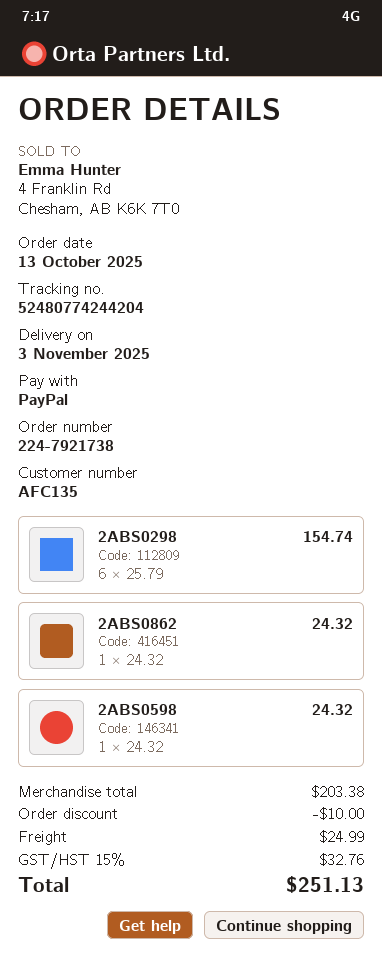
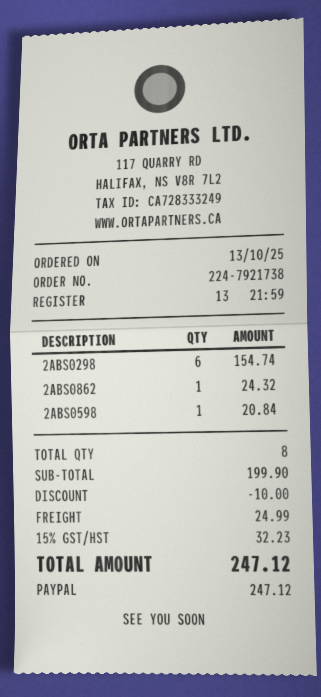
2ABS0598: 1 for 24.32 -> 1 for 20.84
subtotal: 203.38 -> 199.90
tax: 15% = 32.76 -> 15% = 32.23
total: 251.13 -> 247.12

